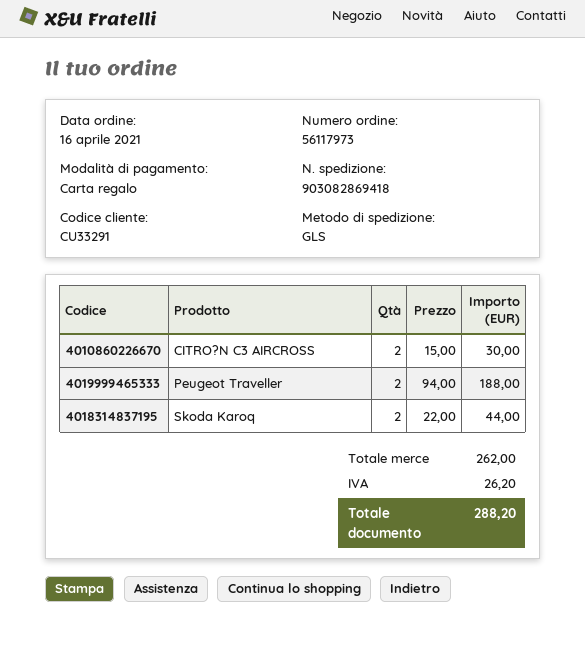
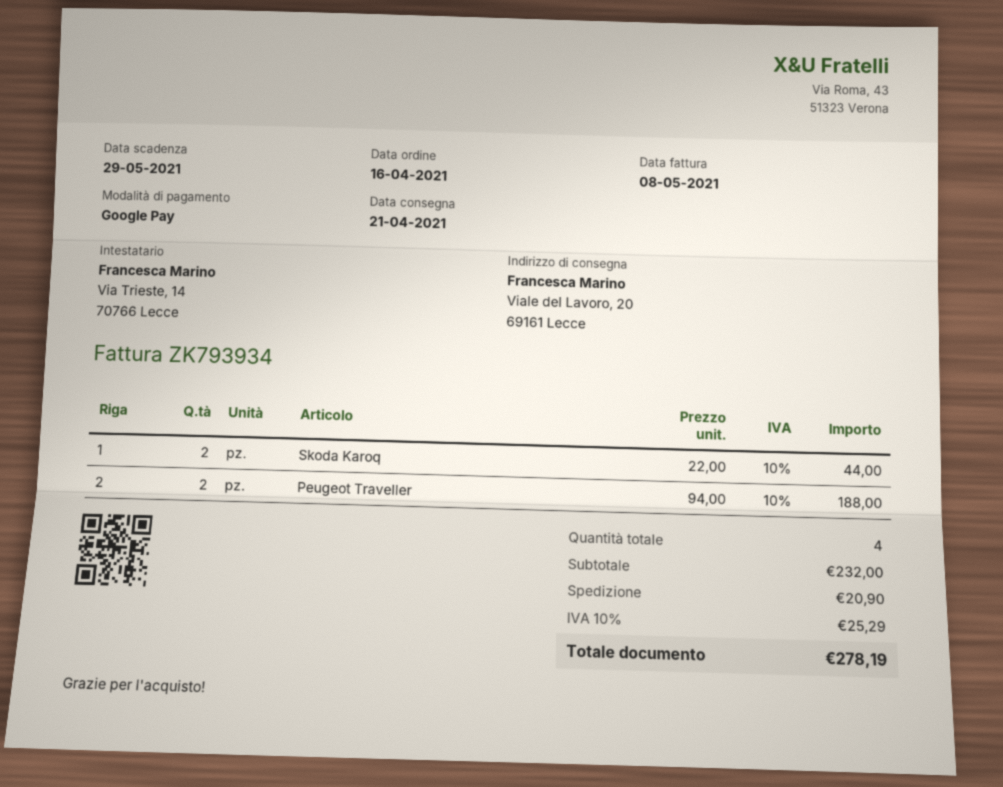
payment method: gift card -> Google Pay
CITRO?N C3 AIRCROSS: 2 x 15.00 = 30.00 -> none
subtotal: 262.00 -> 232.00
shipping: none -> 20.90
tax: 26.20 -> 25.29
total: 288.20 -> 278.19

